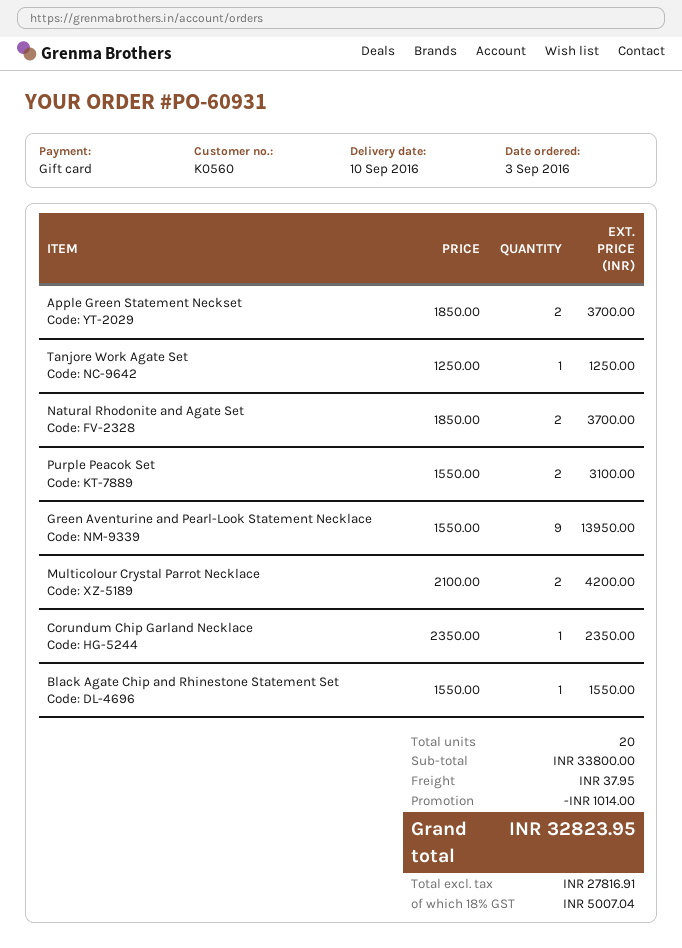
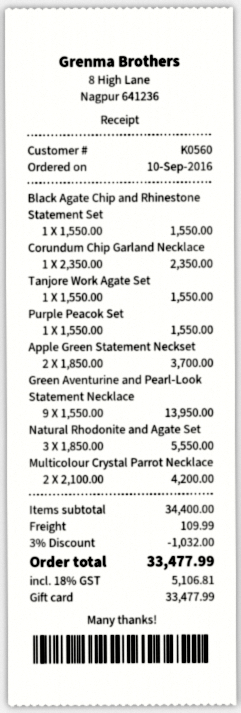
order date: 2016-09-03 -> 2016-09-10
Tanjore Work Agate Set: 1 x 1250.00 = 1250.00 -> 1 x 1550.00 = 1550.00
Natural Rhodonite and Agate Set: 2 x 1850.00 = 3700.00 -> 3 x 1850.00 = 5550.00
Purple Peacok Set: 2 x 1550.00 = 3100.00 -> 1 x 1550.00 = 1550.00
subtotal: 33800.00 -> 34400.00
discount: 1014.00 -> 1032.00
shipping: 37.95 -> 109.99
tax: 18% = 5007.04 -> 18% = 5106.81
total: 32823.95 -> 33477.99

